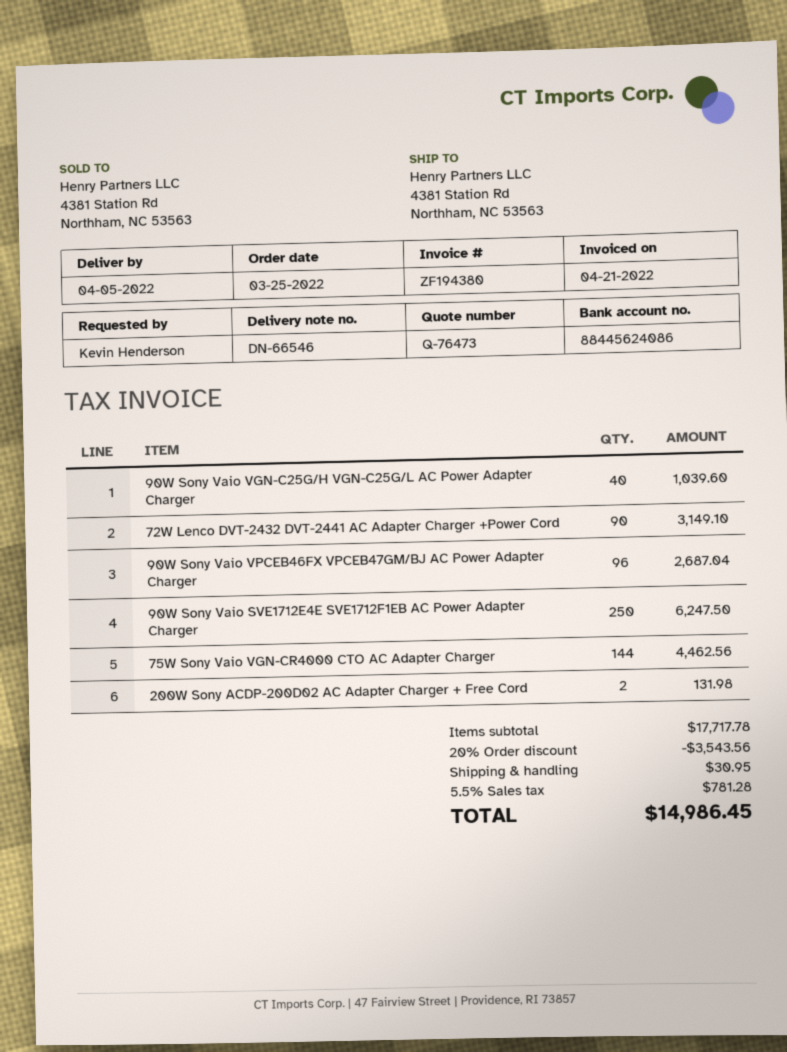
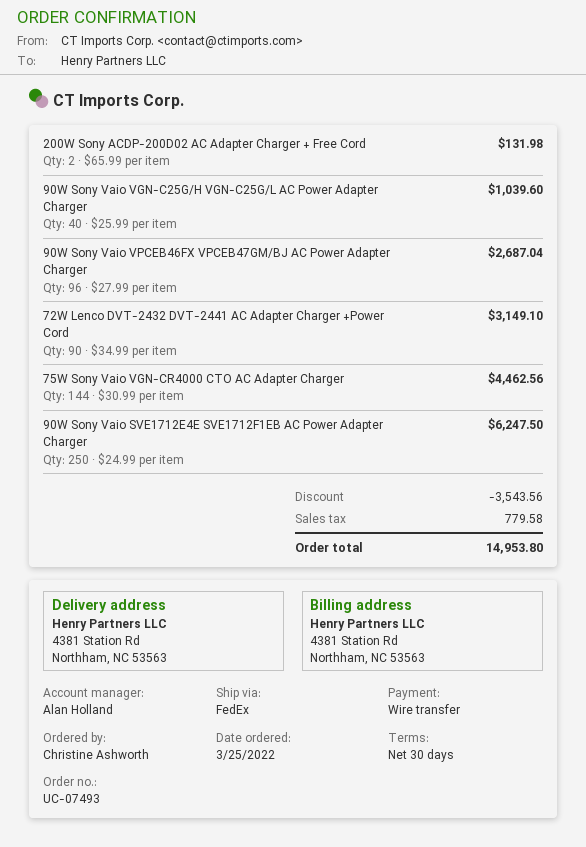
ordered by: Kevin Henderson -> Christine Ashworth
shipping: 30.95 -> none
tax: 781.28 -> 779.58
total: 14986.45 -> 14953.80

